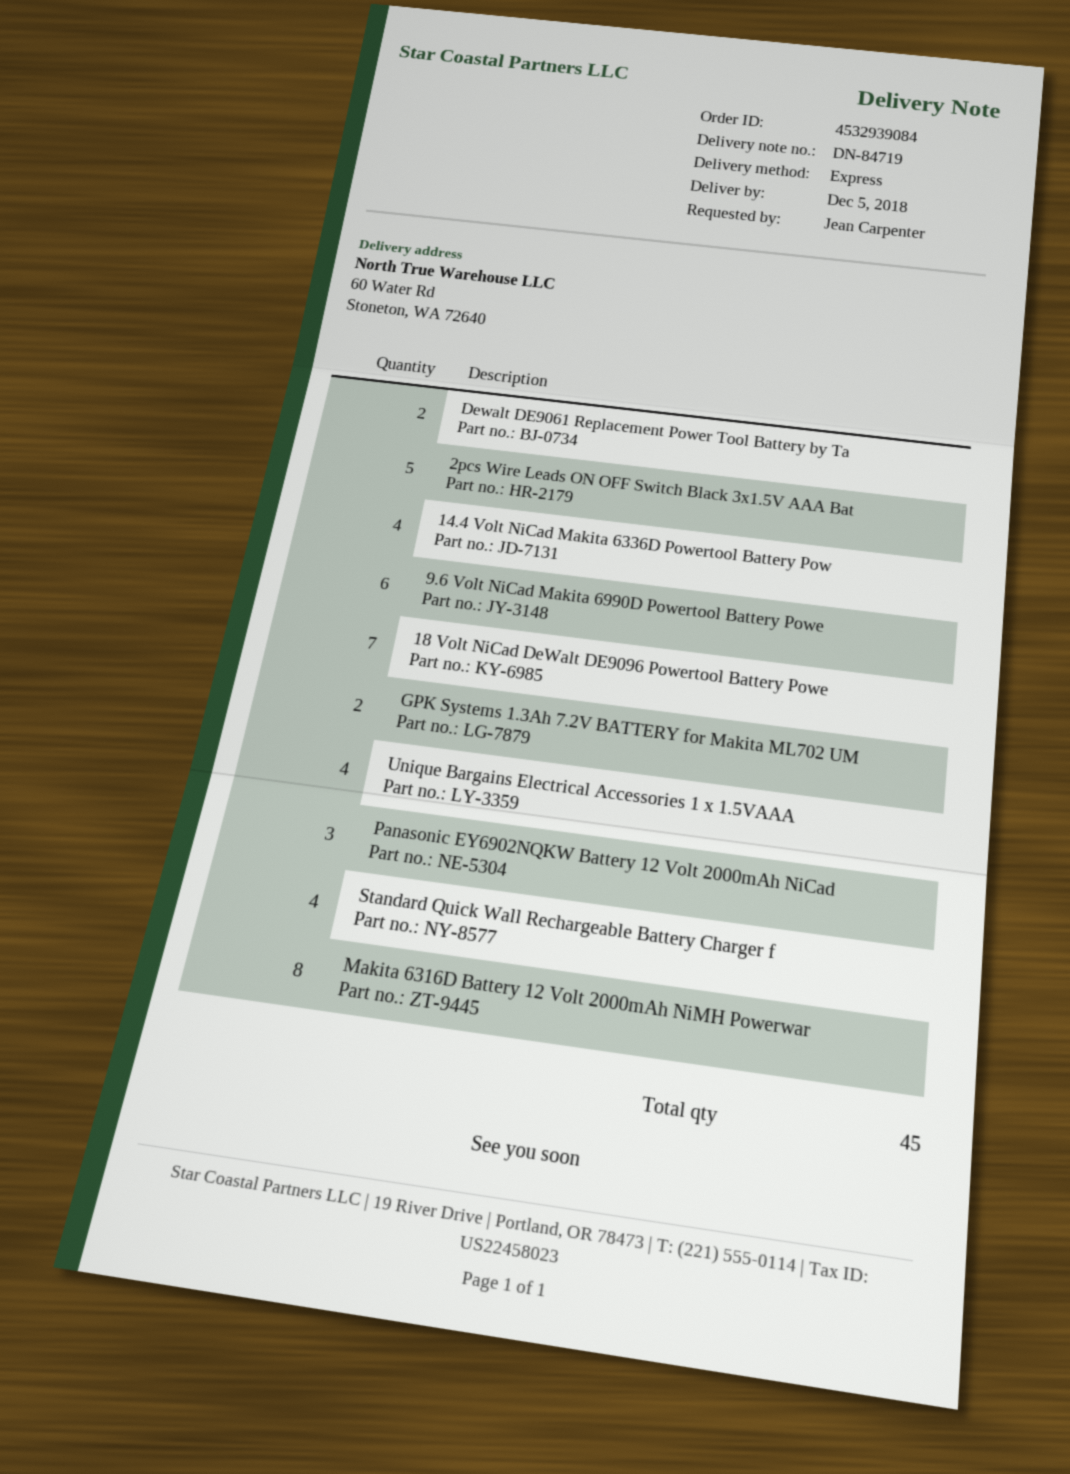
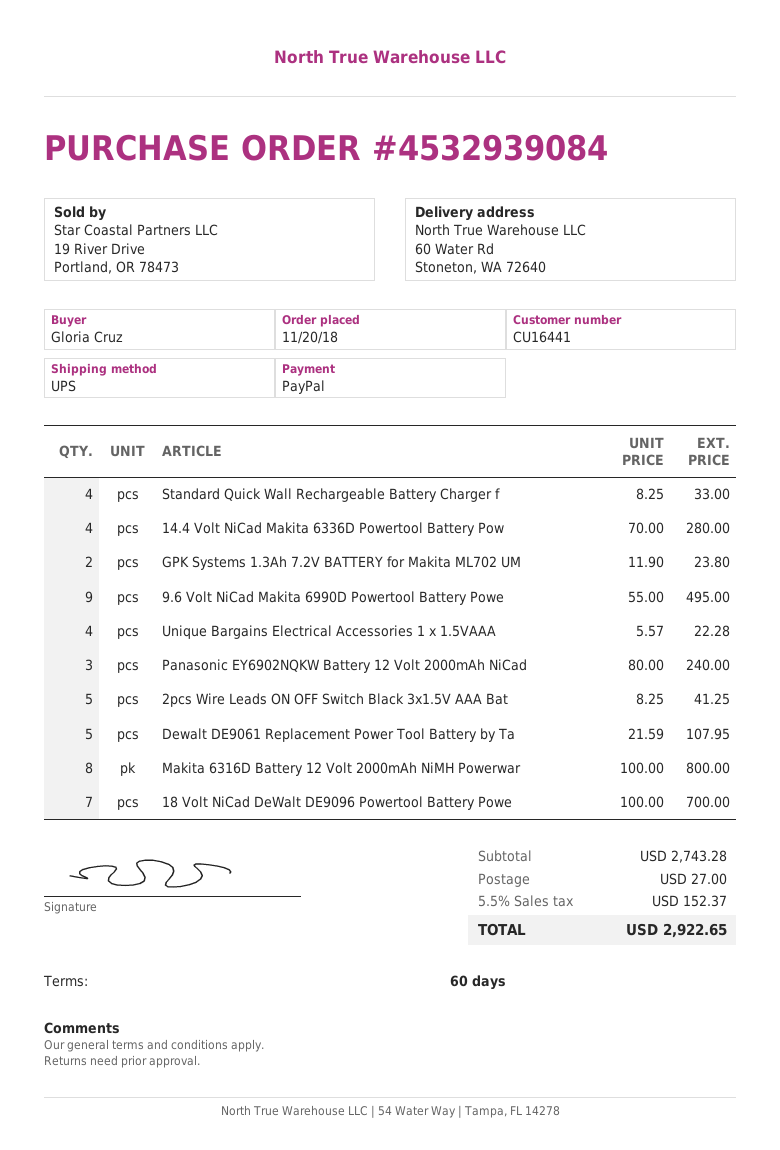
ordered by: Jean Carpenter -> Gloria Cruz
shipping method: express -> UPS
Dewalt DE9061 Replacement Power Tool Battery by Ta: 2 -> 5
9.6 Volt NiCad Makita 6990D Powertool Battery Powe: 6 -> 9

